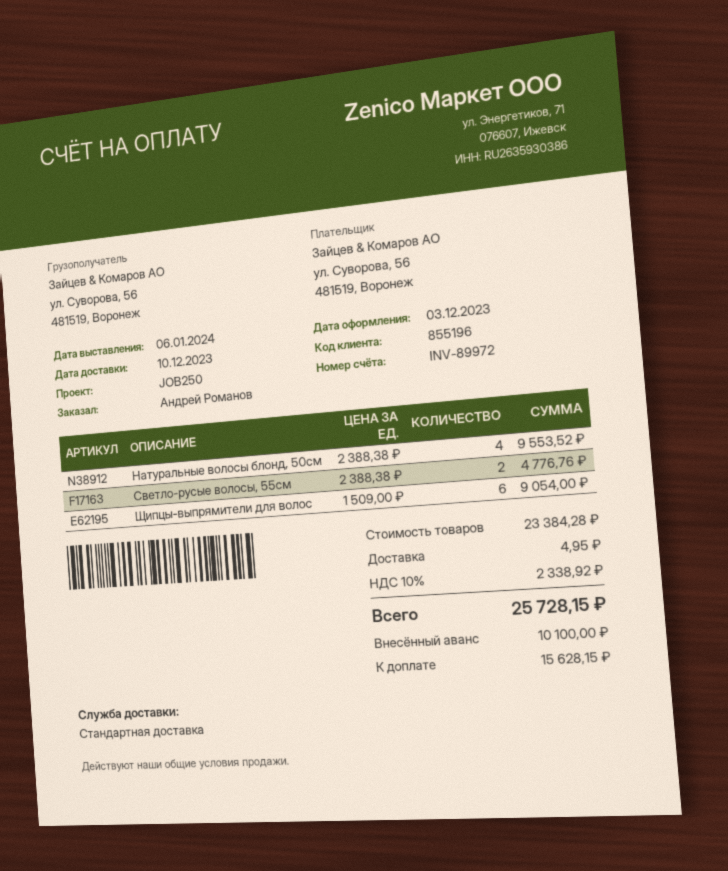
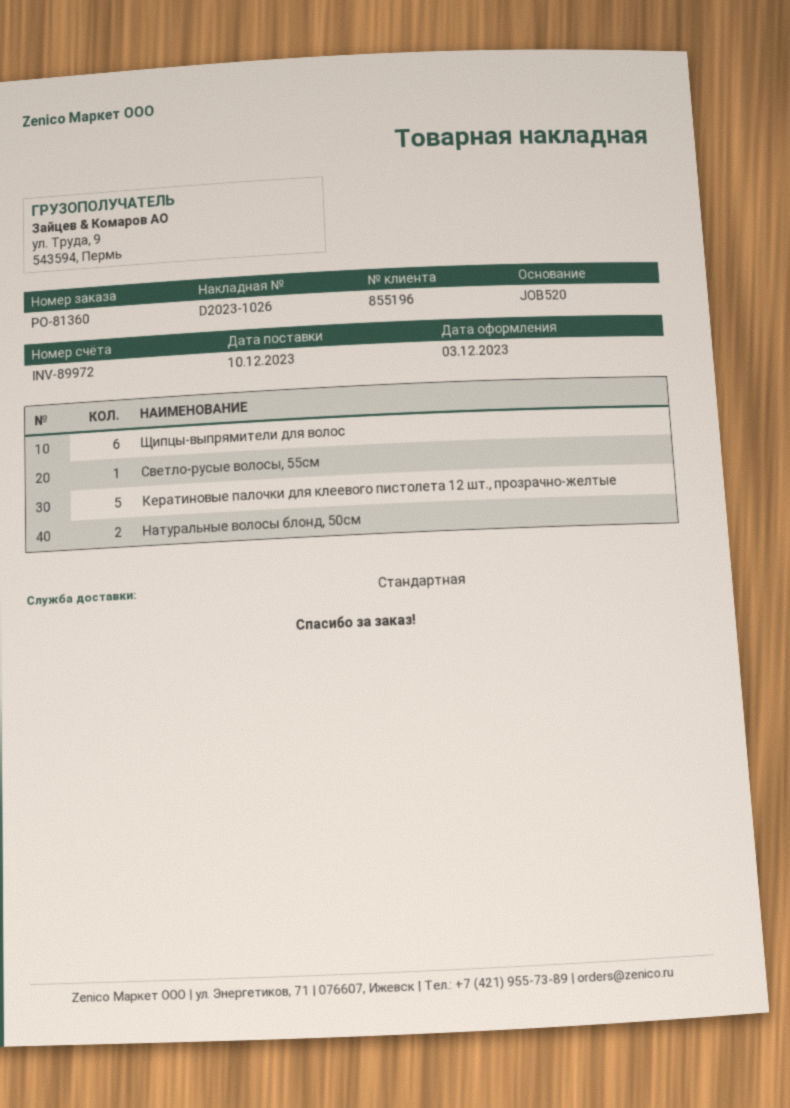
reference: JOB250 -> JOB520
ship to: ул. Суворова, 56, 481519, Воронеж -> ул. Труда, 9, 543594, Пермь
Натуральные волосы блонд, 50см: 4 -> 2
Светло-русые волосы, 55см: 2 -> 1
Кератиновые палочки для клеевого пистолета 12 шт., прозрачно-желтые: none -> 5

